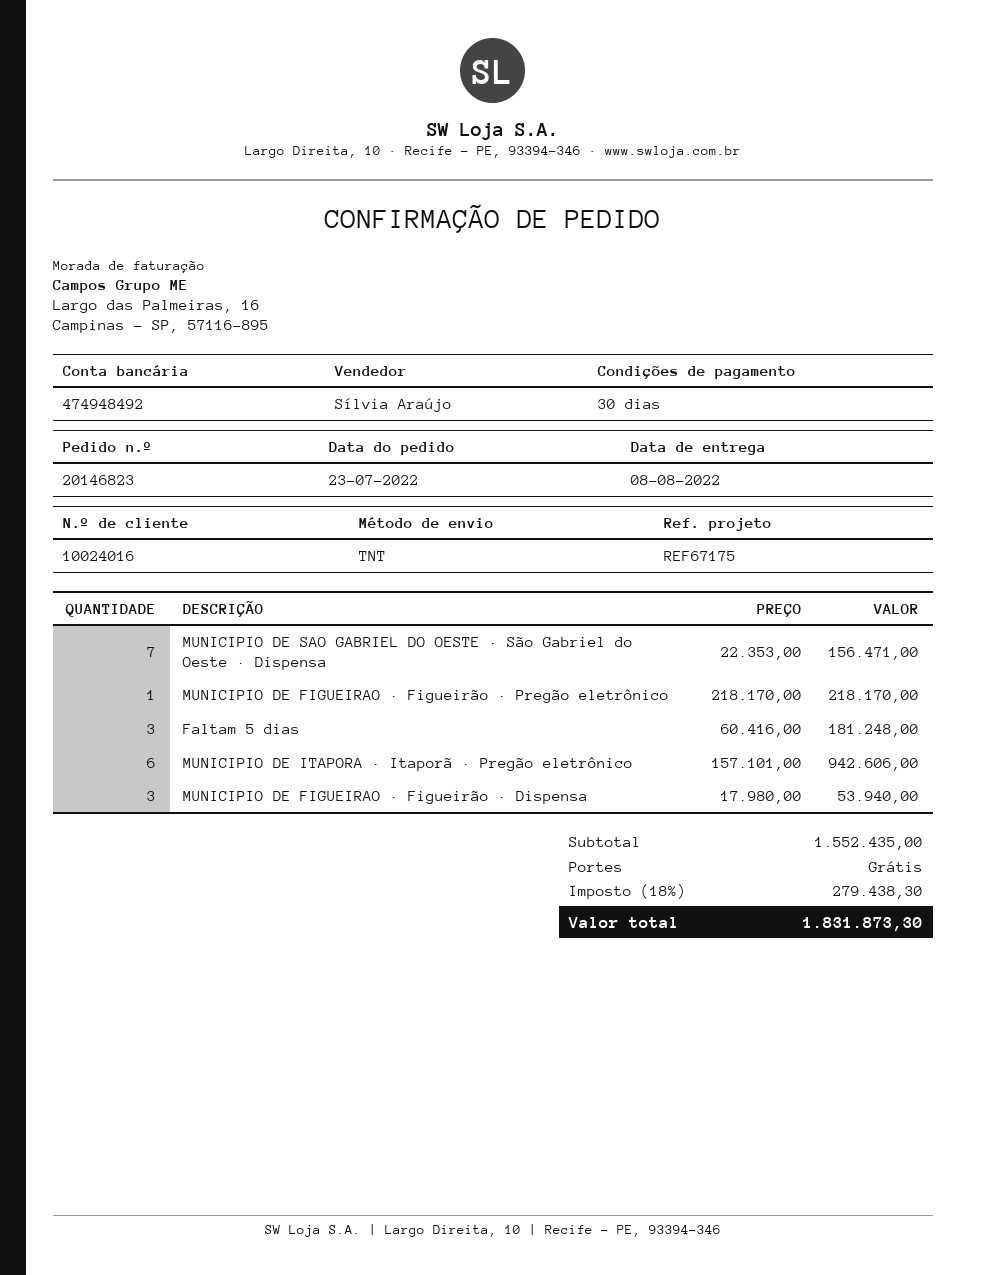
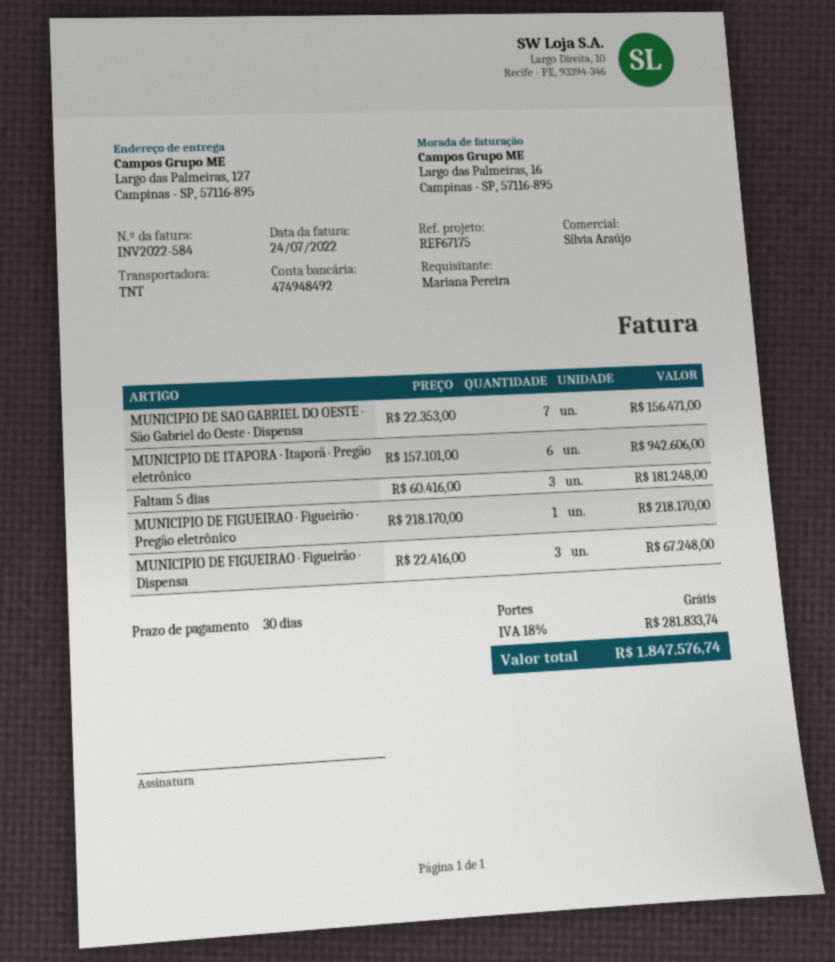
MUNICIPIO DE FIGUEIRAO · Figueirão · Dispensa: 3 x 17980.00 = 53940.00 -> 3 x 22416.00 = 67248.00
tax: 18% = 279438.30 -> 18% = 281833.74
total: 1831873.30 -> 1847576.74

